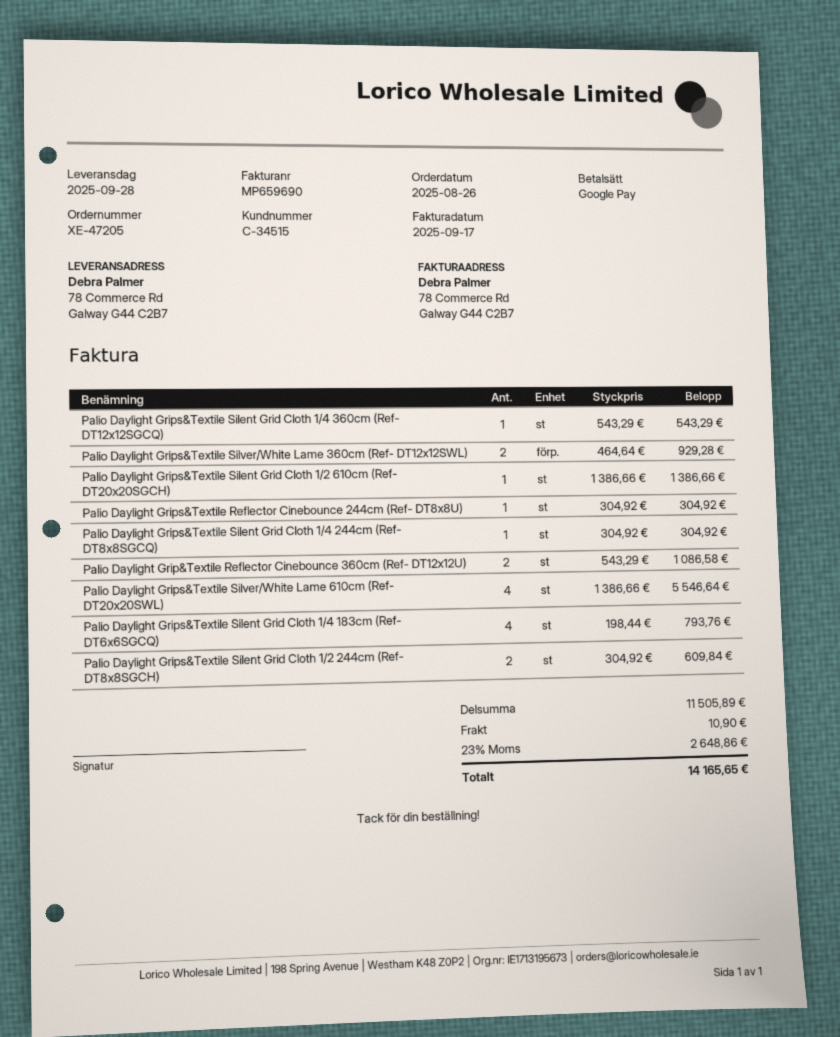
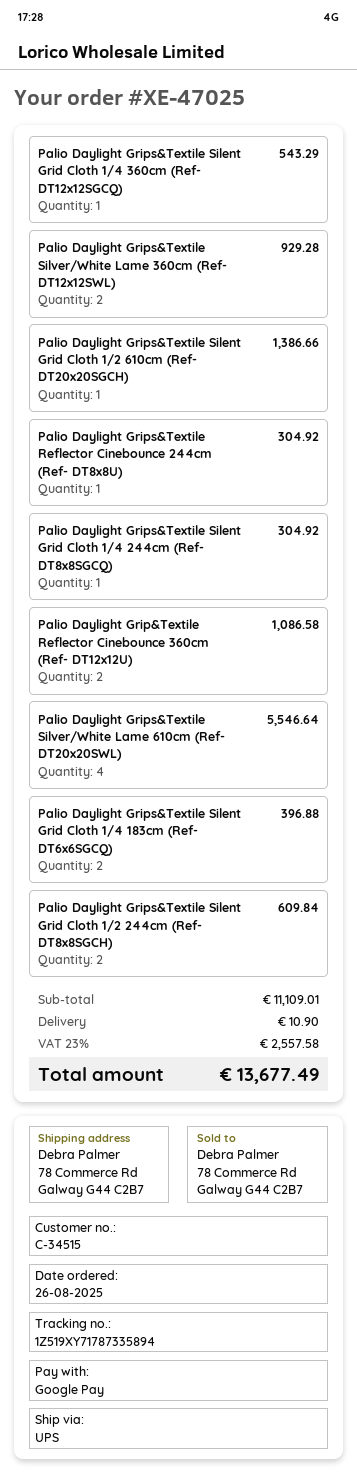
order number: XE-47205 -> XE-47025
Palio Daylight Grips&Textile Silent Grid Cloth 1/4 183cm (Ref- DT6x6SGCQ): 4 for 793.76 -> 2 for 396.88
subtotal: 11505.89 -> 11109.01
tax: 23% = 2648.86 -> 23% = 2557.58
total: 14165.65 -> 13677.49

